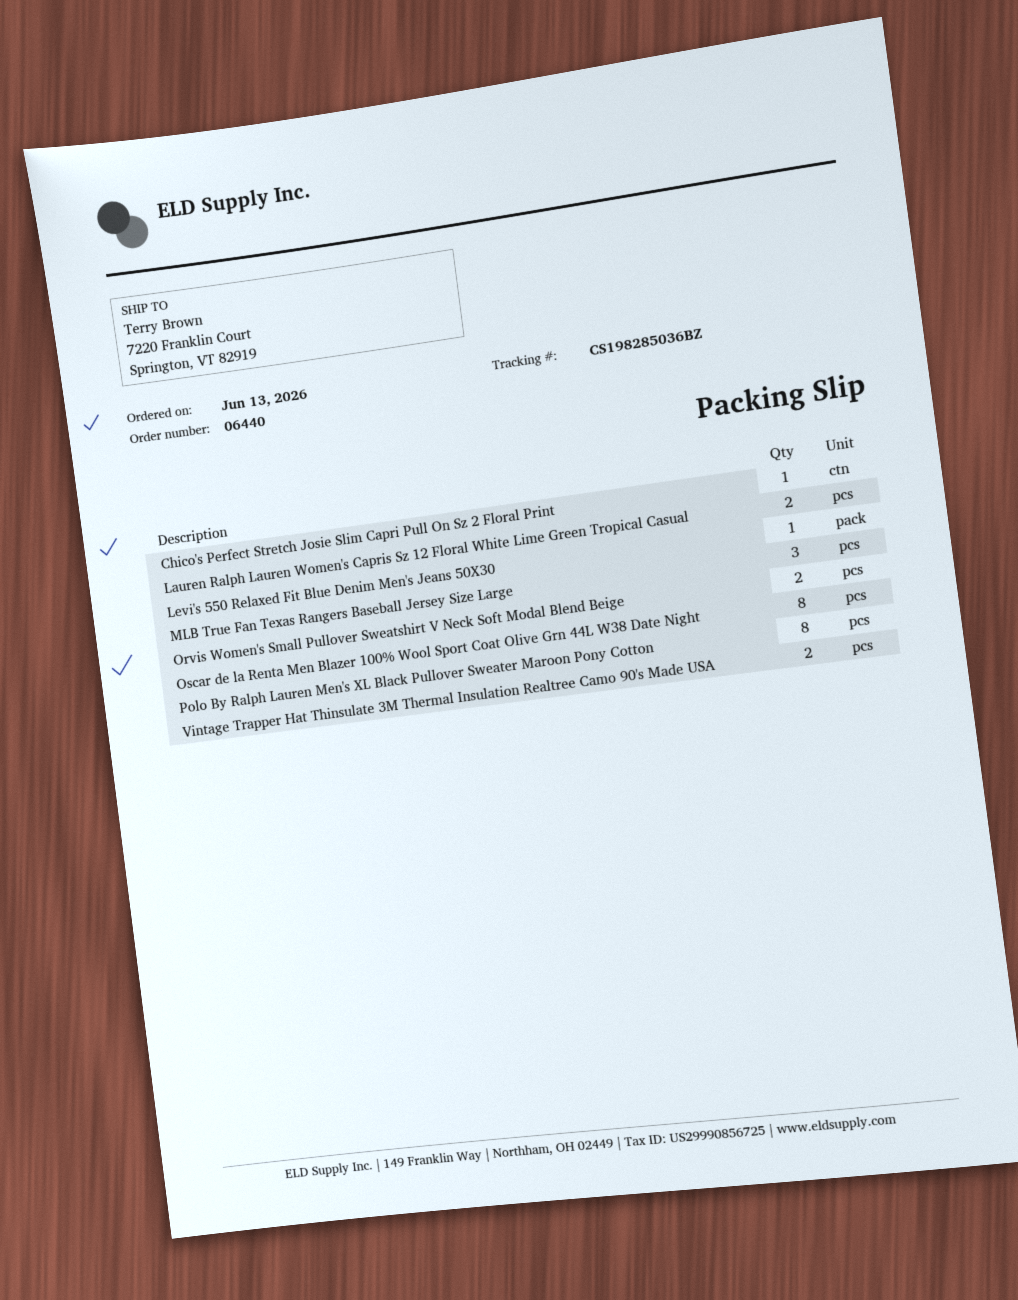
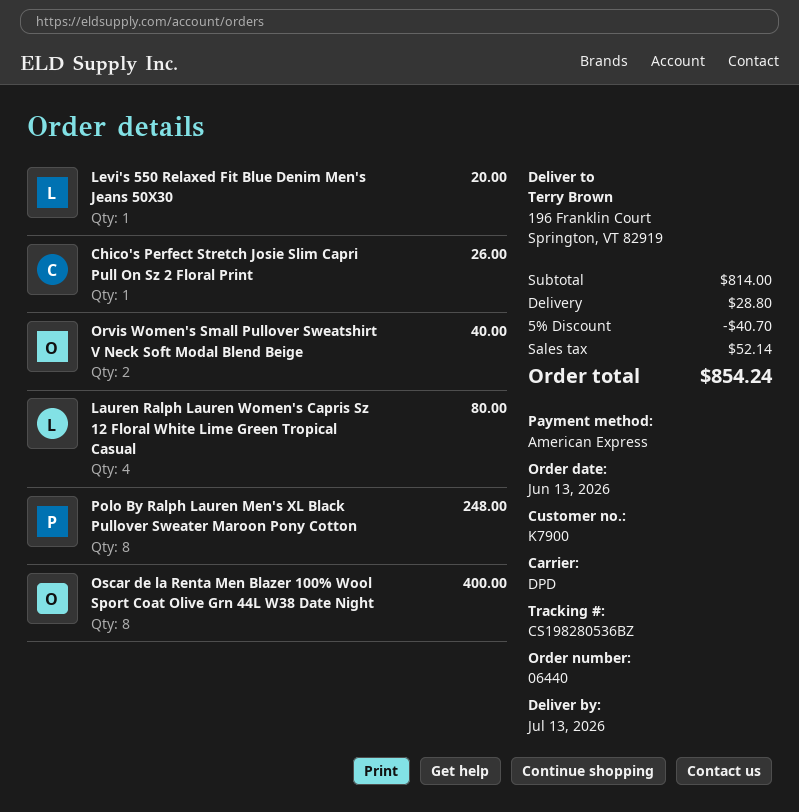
tracking number: CS198285036BZ -> CS198280536BZ
ship to: 7220 Franklin Court, Springton, VT 82919 -> 196 Franklin Court, Springton, VT 82919
Lauren Ralph Lauren Women's Capris Sz 12 Floral White Lime Green Tropical Casual: 2 -> 4
MLB True Fan Texas Rangers Baseball Jersey Size Large: 3 -> none
Vintage Trapper Hat Thinsulate 3M Thermal Insulation Realtree Camo 90's Made USA: 2 -> none

